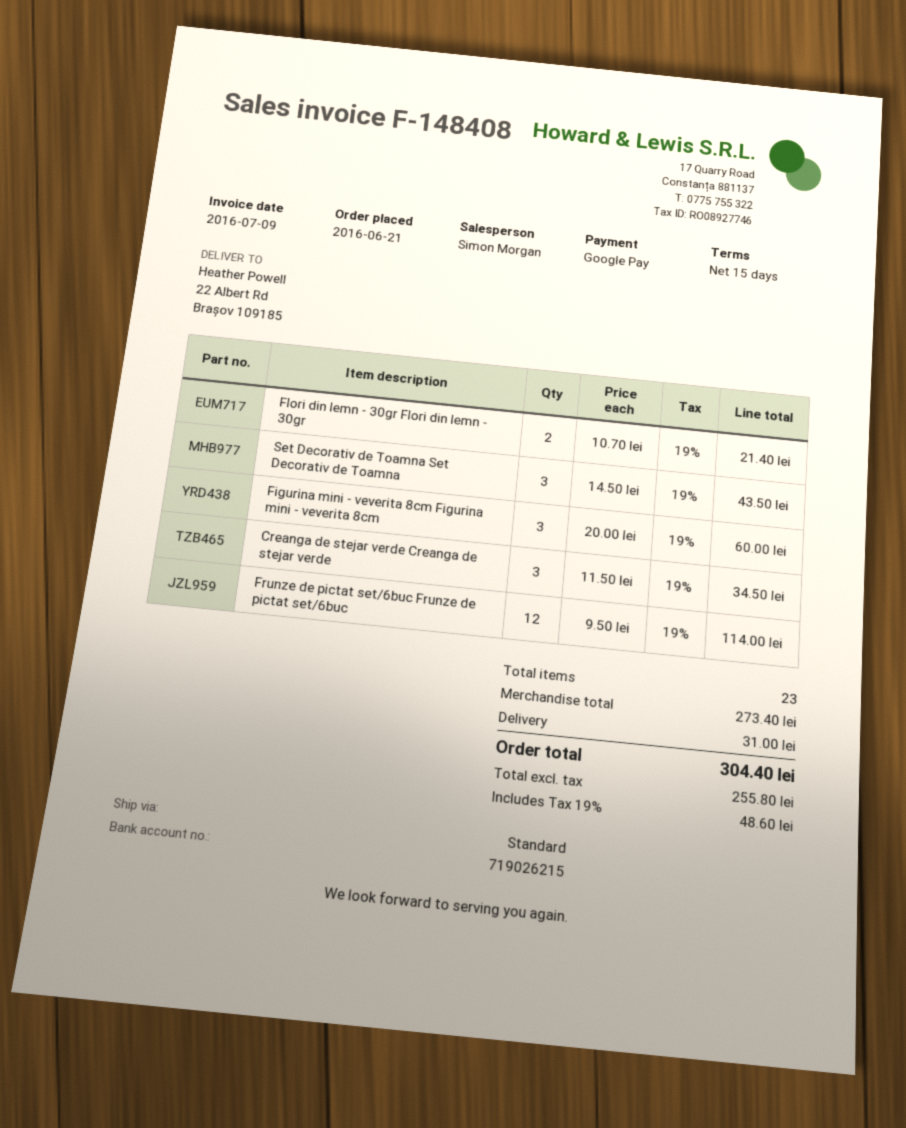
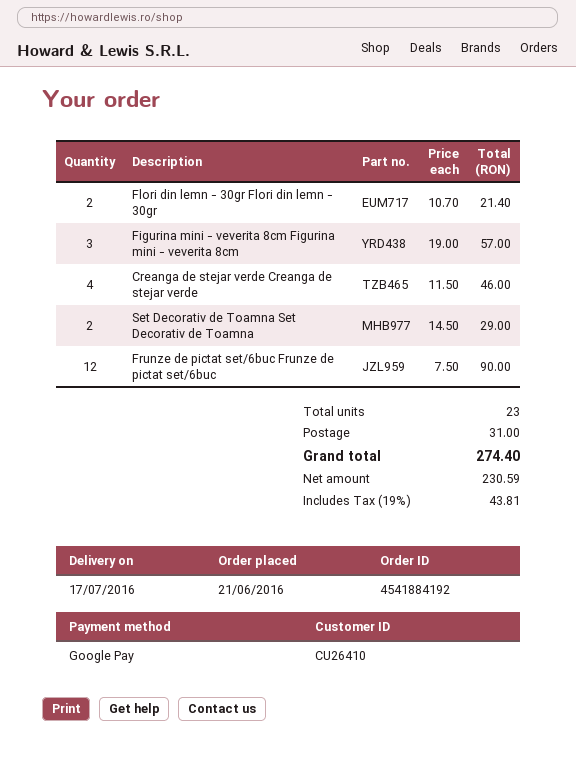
Set Decorativ de Toamna Set Decorativ de Toamna: 3 x 14.50 = 43.50 -> 2 x 14.50 = 29.00
Figurina mini - veverita 8cm Figurina mini - veverita 8cm: 3 x 20.00 = 60.00 -> 3 x 19.00 = 57.00
Creanga de stejar verde Creanga de stejar verde: 3 x 11.50 = 34.50 -> 4 x 11.50 = 46.00
Frunze de pictat set/6buc Frunze de pictat set/6buc: 12 x 9.50 = 114.00 -> 12 x 7.50 = 90.00
net: 255.80 -> 230.59
tax: 19% = 48.60 -> 19% = 43.81
total: 304.40 -> 274.40

